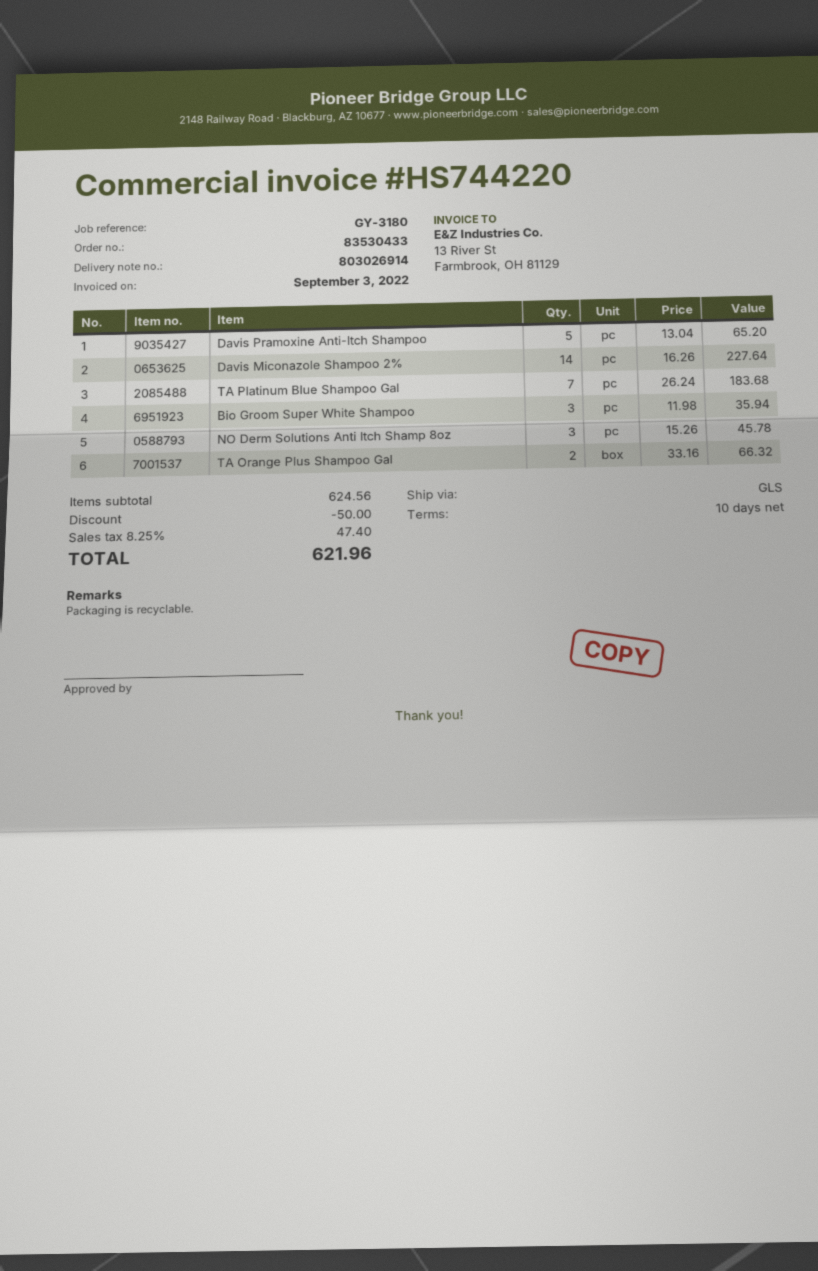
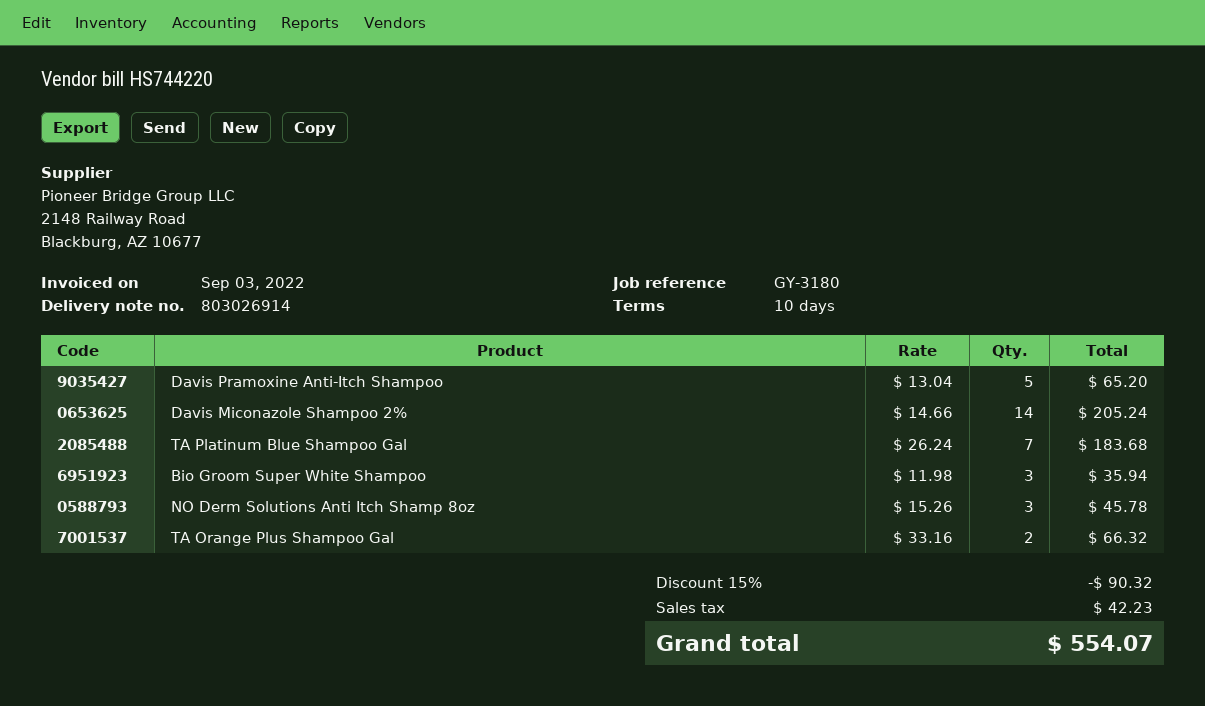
Davis Miconazole Shampoo 2%: 14 x 16.26 = 227.64 -> 14 x 14.66 = 205.24
discount: 50.00 -> 90.32
tax: 47.40 -> 42.23
total: 621.96 -> 554.07

